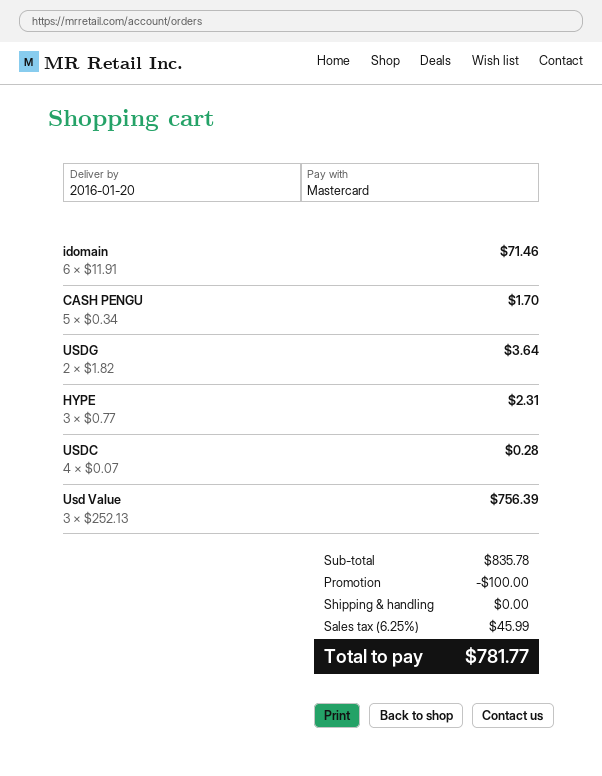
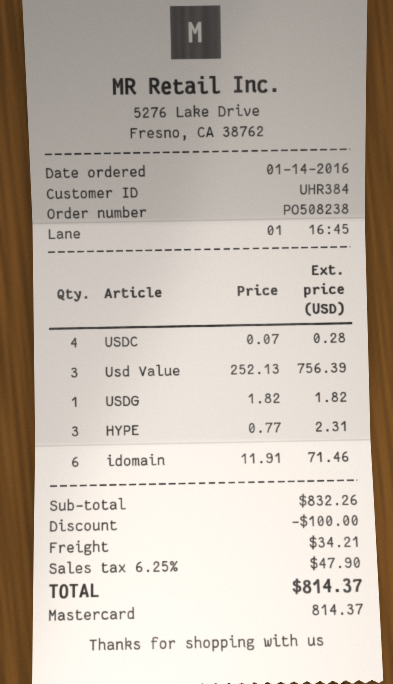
CASH PENGU: 5 x 0.34 = 1.70 -> none
USDG: 2 x 1.82 = 3.64 -> 1 x 1.82 = 1.82
subtotal: 835.78 -> 832.26
shipping: 0.00 -> 34.21
tax: 6.25% = 45.99 -> 6.25% = 47.90
total: 781.77 -> 814.37

